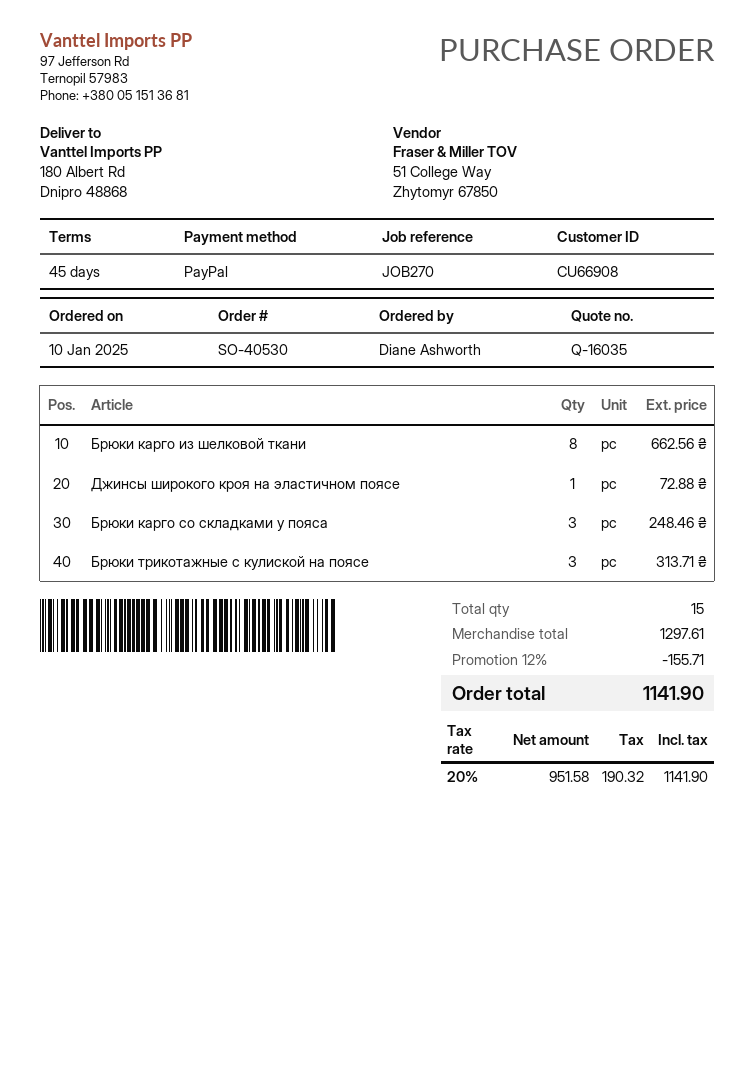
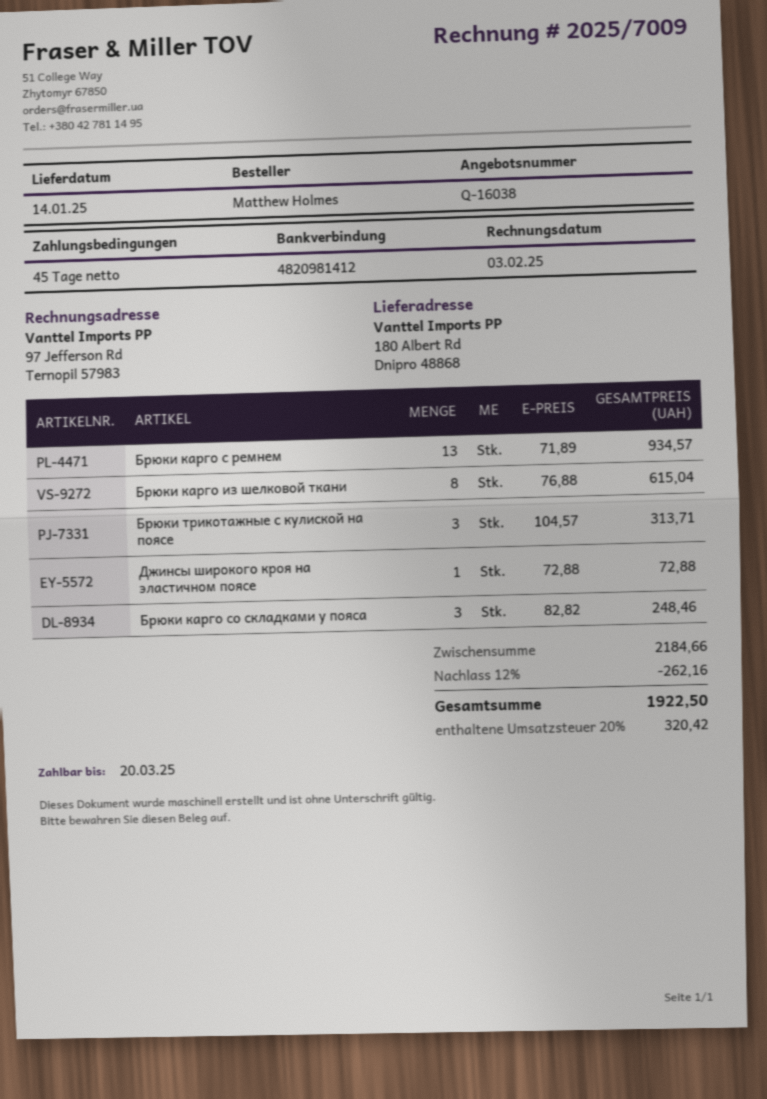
quote number: Q-16035 -> Q-16038
ordered by: Diane Ashworth -> Matthew Holmes
Брюки карго из шелковой ткани: 8 for 662.56 -> 8 for 615.04
Брюки карго с ремнем: none -> 13 for 934.57
subtotal: 1297.61 -> 2184.66
discount: 12% = 155.71 -> 12% = 262.16
tax: 20% = 190.32 -> 20% = 320.42
total: 1141.90 -> 1922.50

